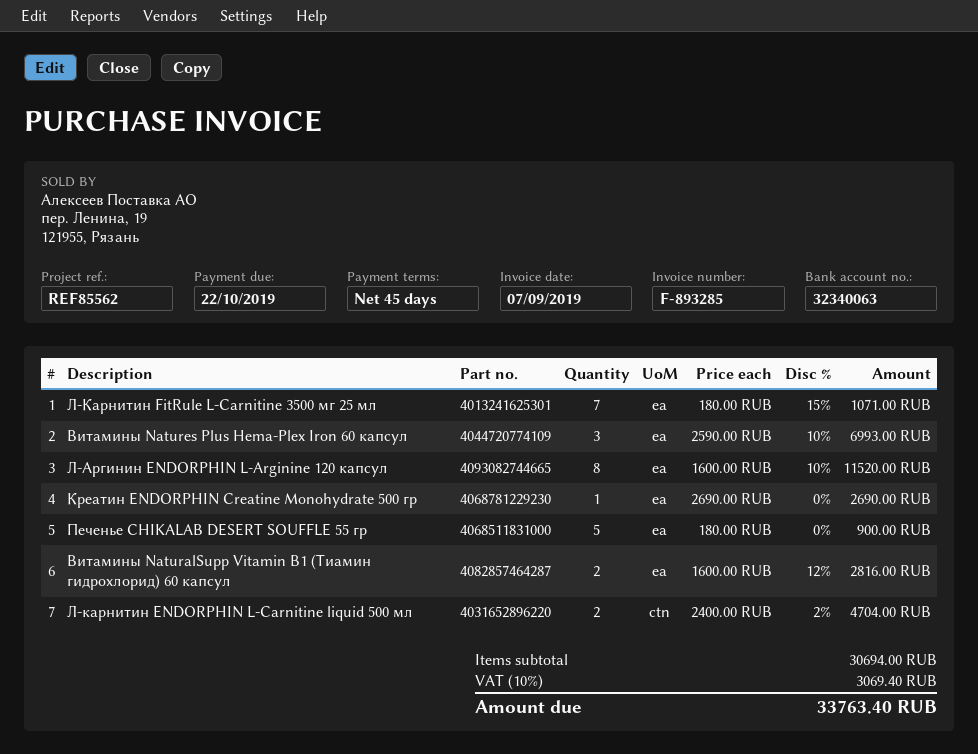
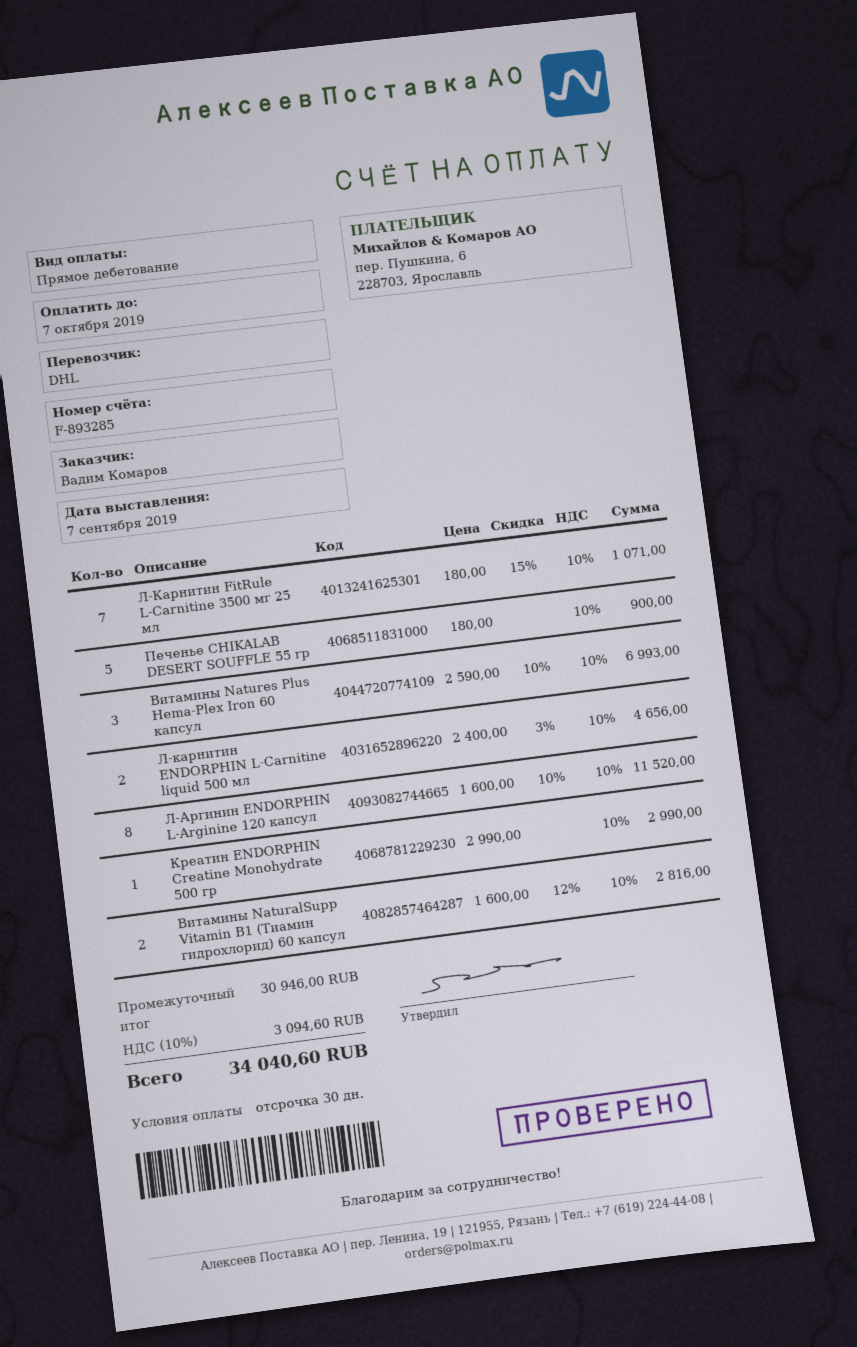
payment terms: 45 days -> 30 days
due date: 2019-10-22 -> 2019-10-07
Креатин ENDORPHIN Creatine Monohydrate 500 гр: 1 x 2690.00 = 2690.00 -> 1 x 2990.00 = 2990.00
Л-карнитин ENDORPHIN L-Carnitine liquid 500 мл: 2 x 2400.00 - 2% = 4704.00 -> 2 x 2400.00 - 3% = 4656.00
subtotal: 30694.00 -> 30946.00
tax: 10% = 3069.40 -> 10% = 3094.60
total: 33763.40 -> 34040.60

